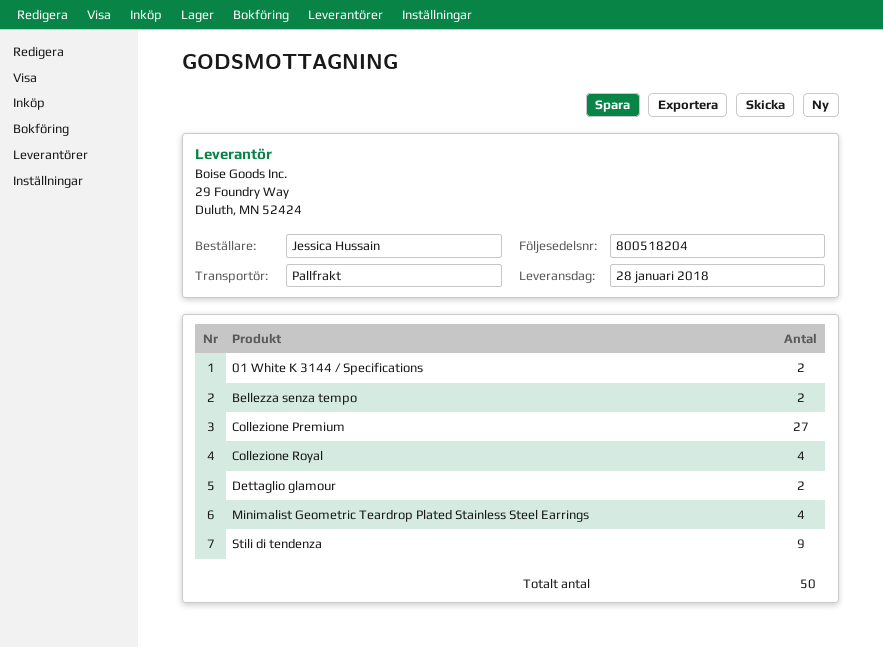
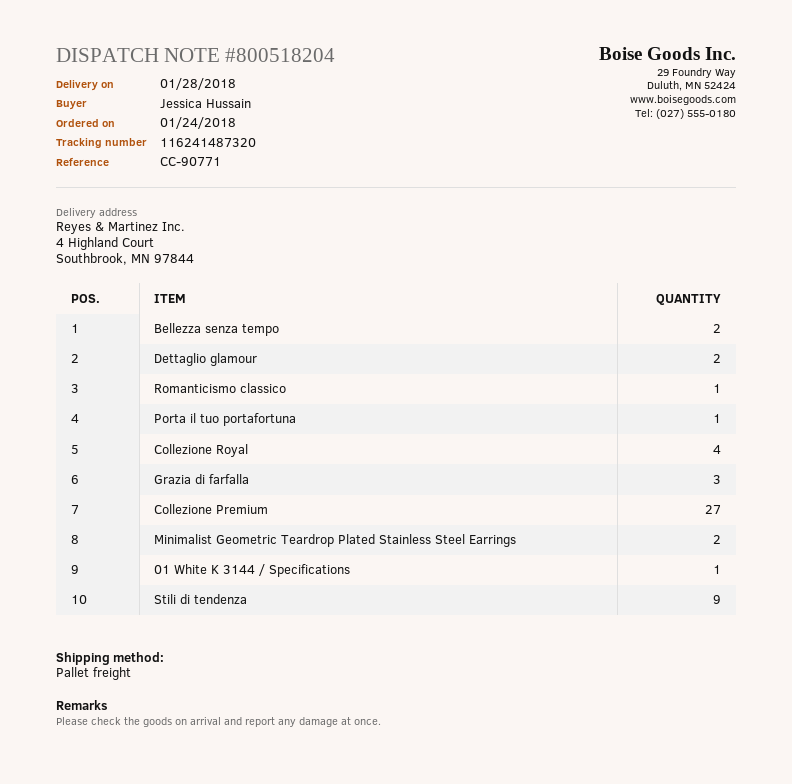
01 White K 3144 / Specifications: 2 -> 1
Minimalist Geometric Teardrop Plated Stainless Steel Earrings: 4 -> 2
Romanticismo classico: none -> 1
Porta il tuo portafortuna: none -> 1
Grazia di farfalla: none -> 3

